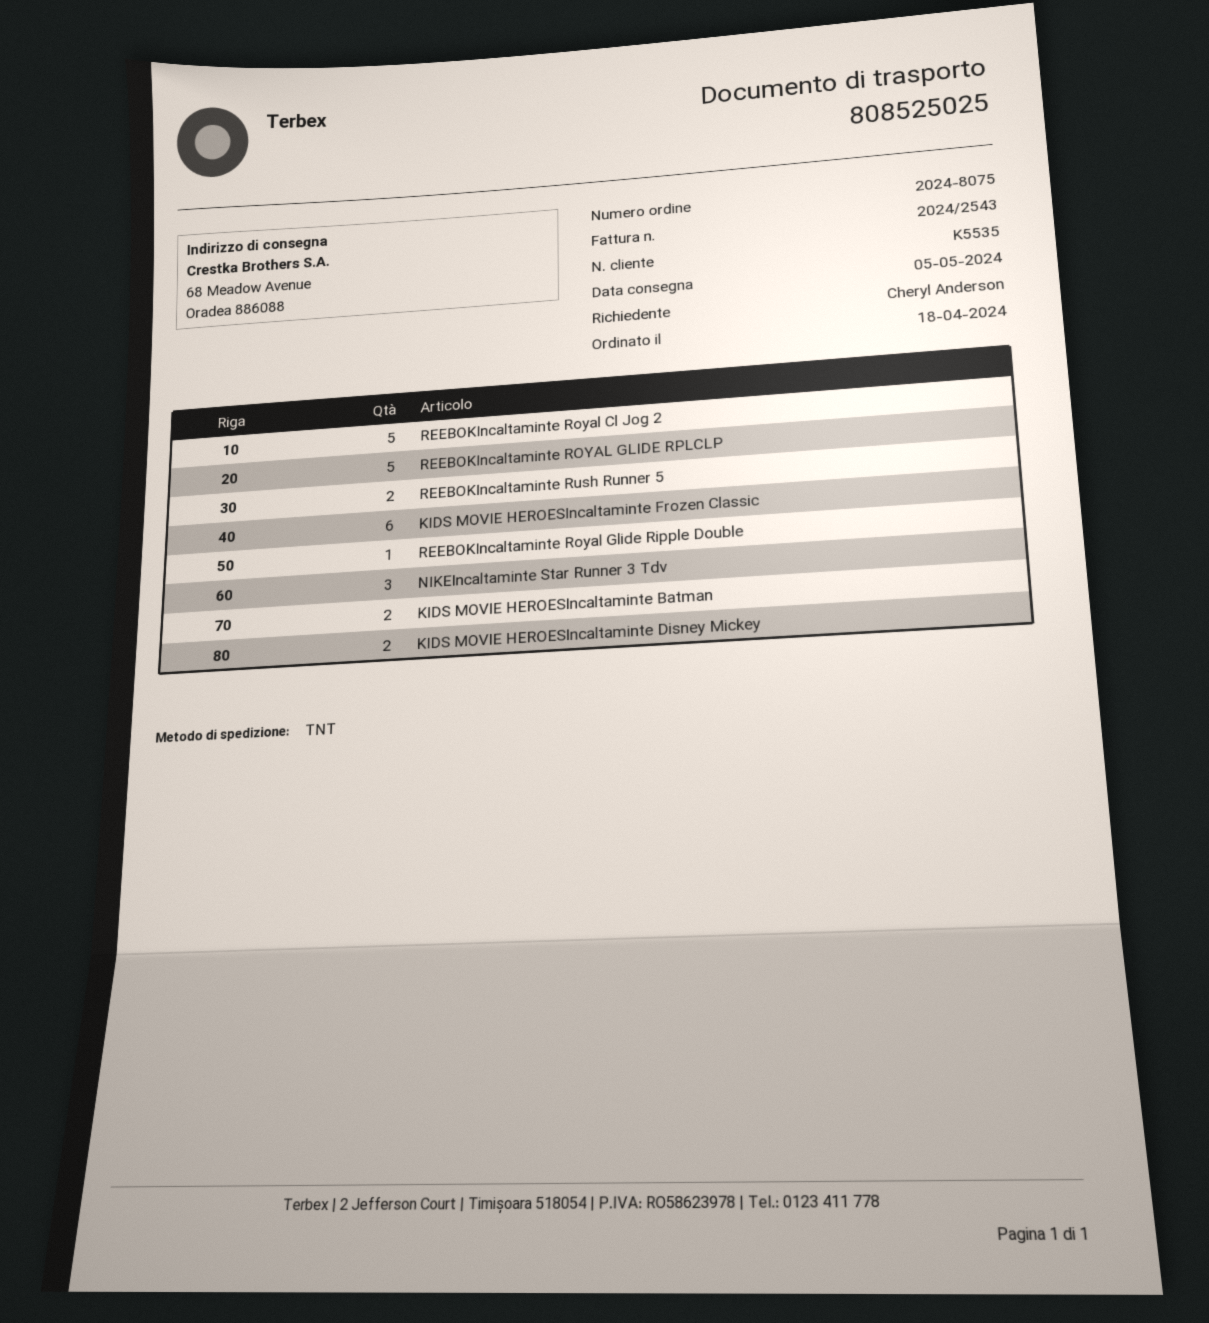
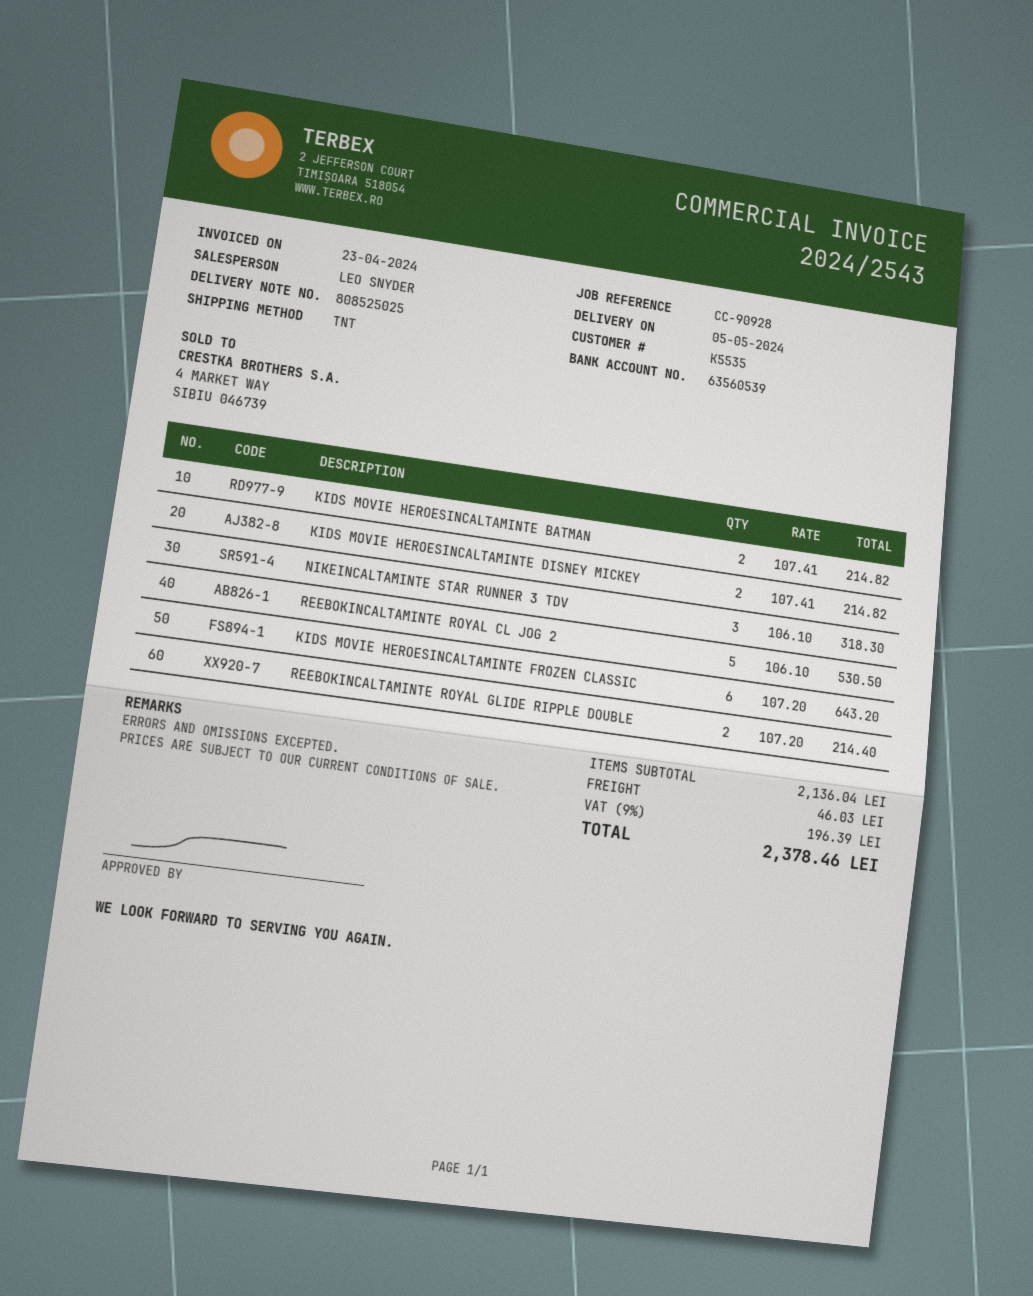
REEBOKIncaltaminte ROYAL GLIDE RPLCLP: 5 -> none
REEBOKIncaltaminte Rush Runner 5: 2 -> none
REEBOKIncaltaminte Royal Glide Ripple Double: 1 -> 2

